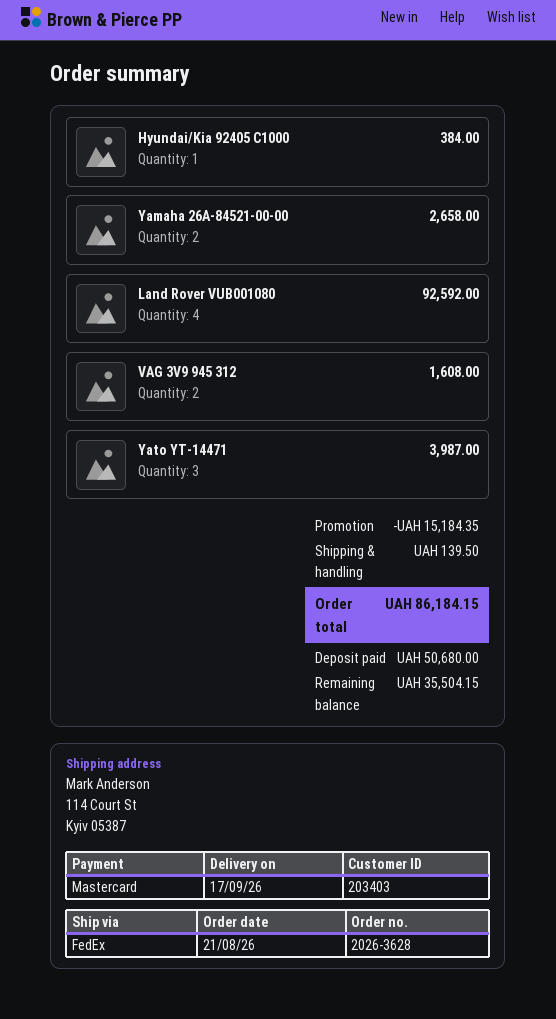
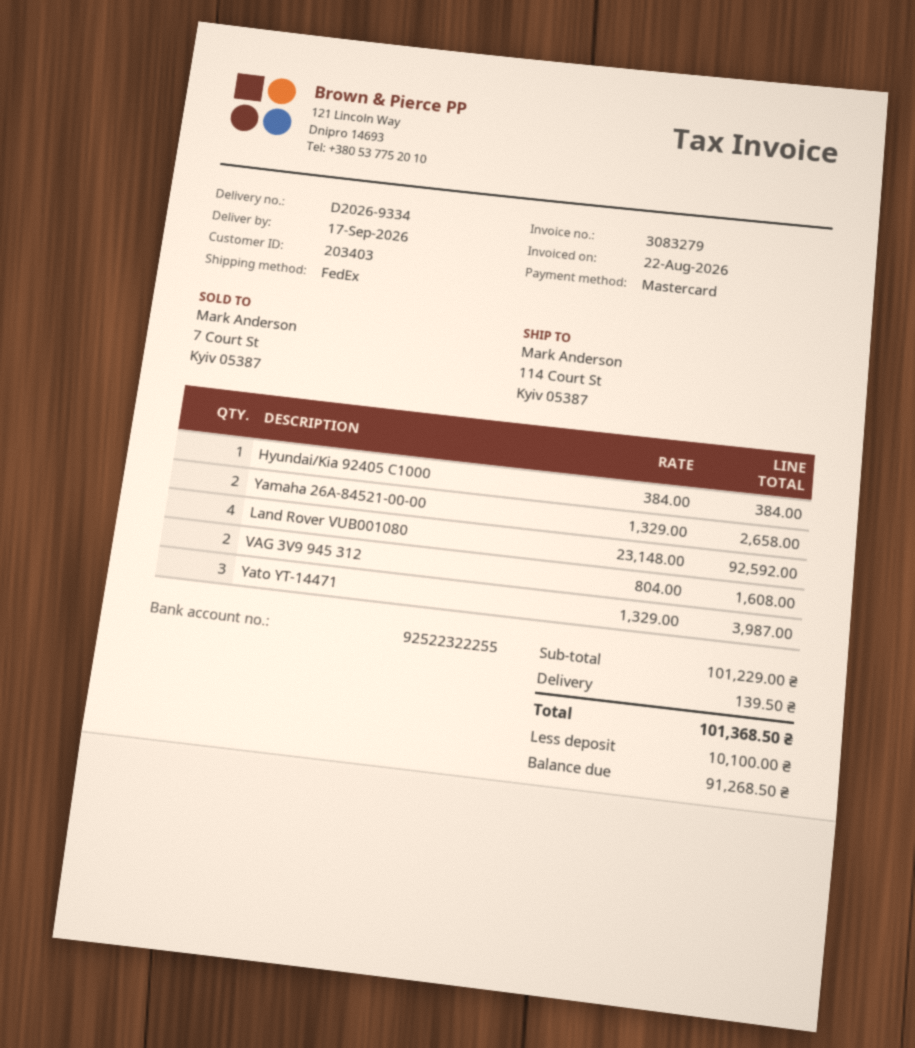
discount: 15184.35 -> none
total: 86184.15 -> 101368.50
deposit: 50680.00 -> 10100.00
balance: 35504.15 -> 91268.50

